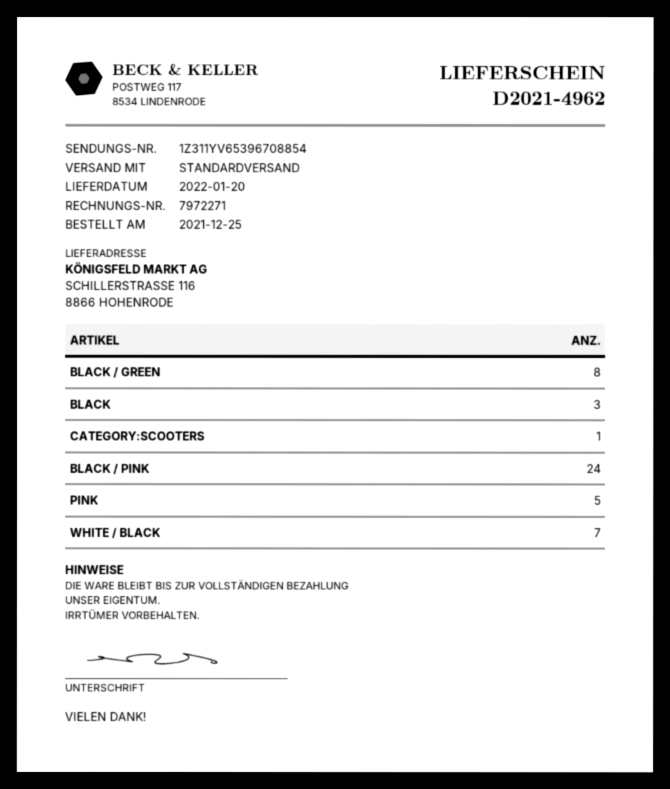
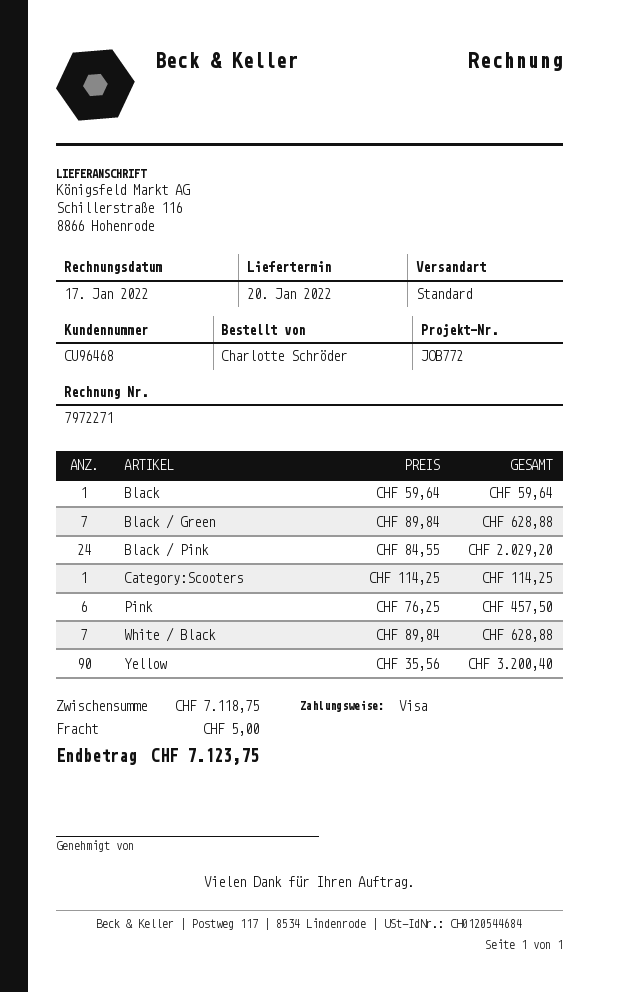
BLACK / GREEN: 8 -> 7
BLACK: 3 -> 1
PINK: 5 -> 6
Yellow: none -> 90

